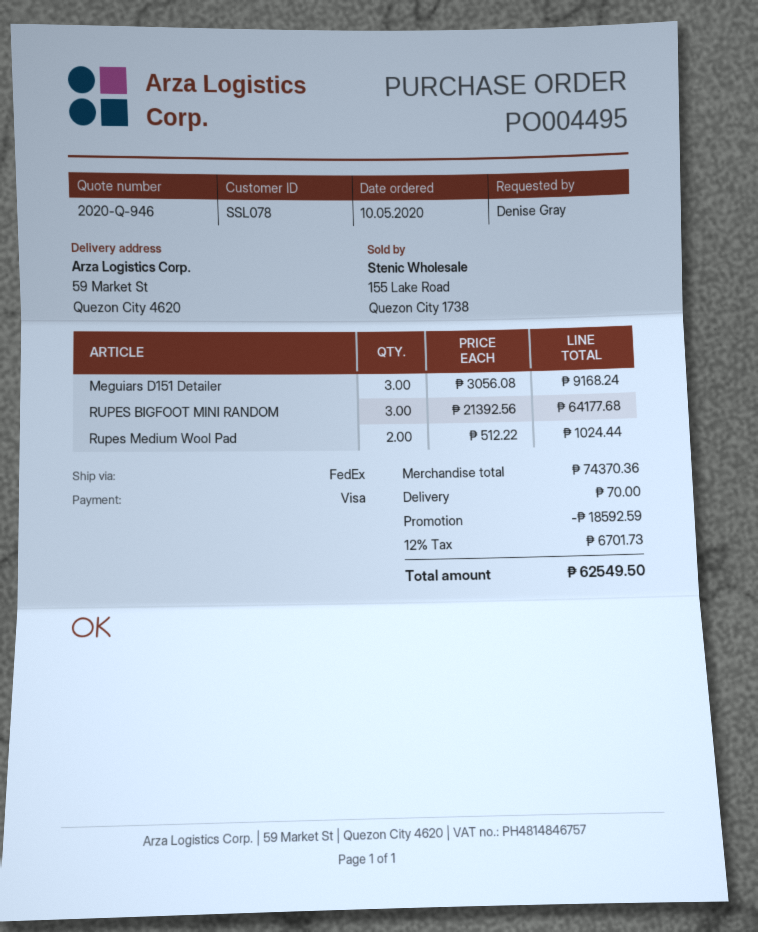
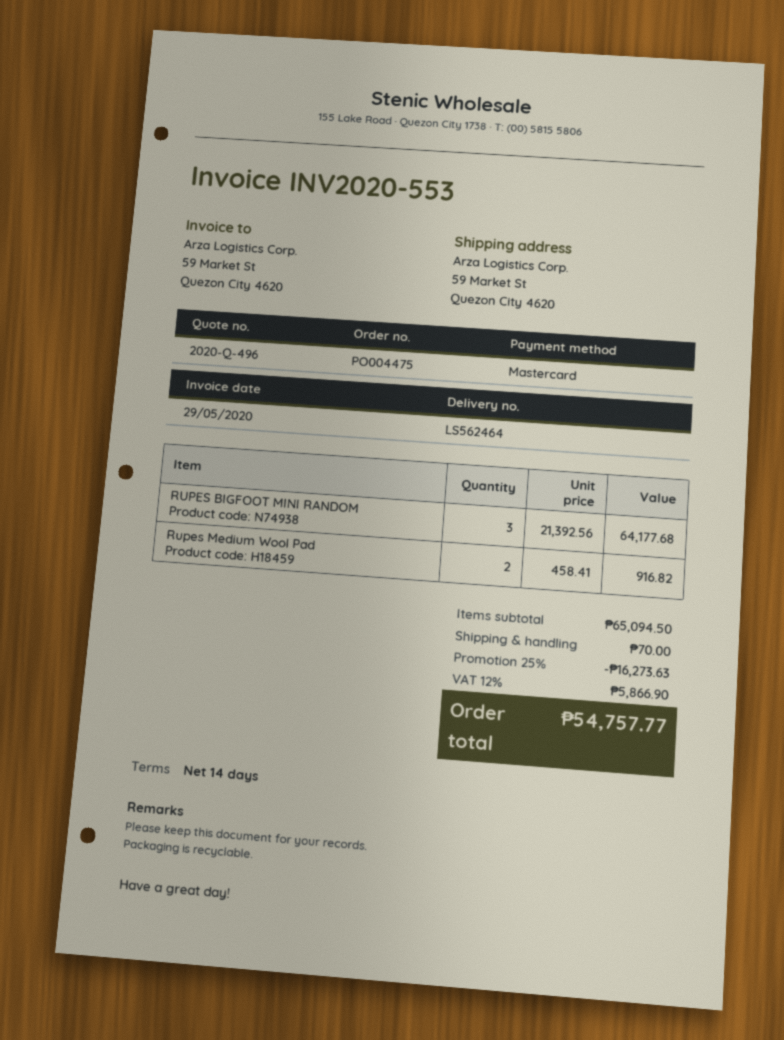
quote number: 2020-Q-946 -> 2020-Q-496
order number: PO004495 -> PO004475
payment method: Visa -> Mastercard
Meguiars D151 Detailer: 3 x 3056.08 = 9168.24 -> none
Rupes Medium Wool Pad: 2 x 512.22 = 1024.44 -> 2 x 458.41 = 916.82
subtotal: 74370.36 -> 65094.50
discount: 18592.59 -> 16273.63
tax: 12% = 6701.73 -> 12% = 5866.90
total: 62549.50 -> 54757.77

